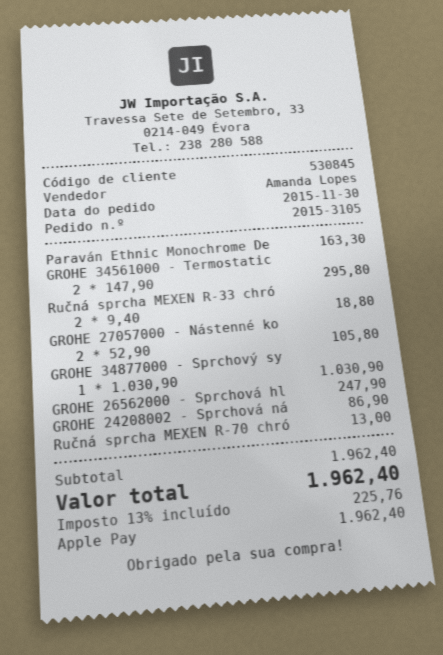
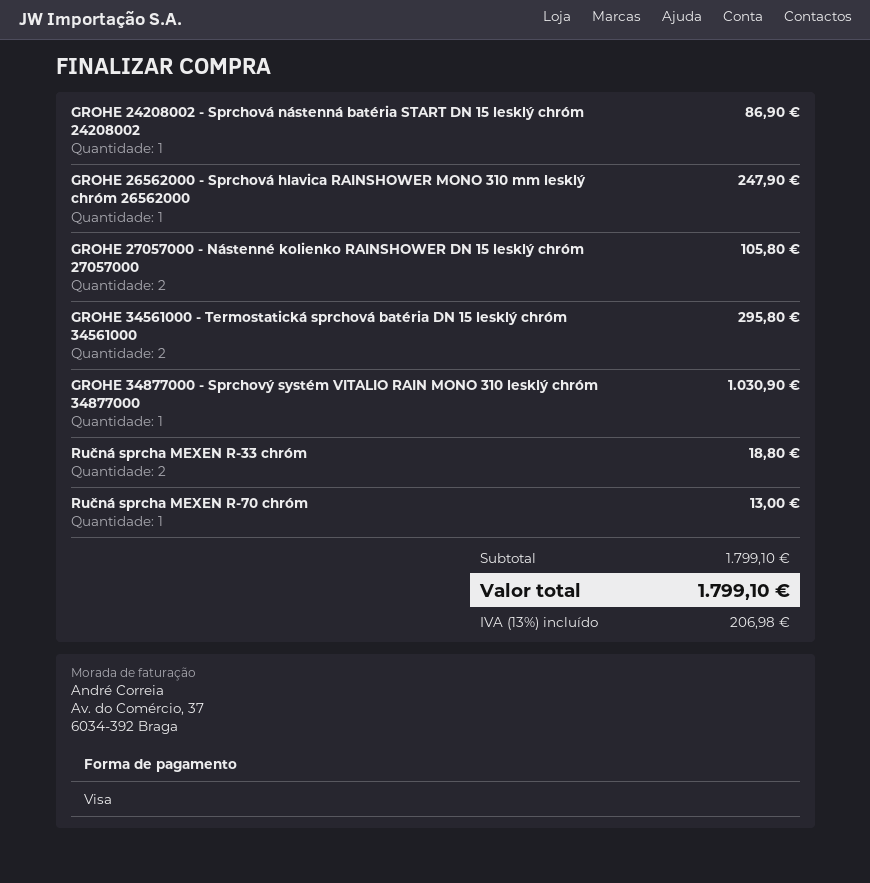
payment method: Apple Pay -> Visa
Paraván Ethnic Monochrome De: 1 for 163.30 -> none
subtotal: 1962.40 -> 1799.10
tax: 13% = 225.76 -> 13% = 206.98
total: 1962.40 -> 1799.10

